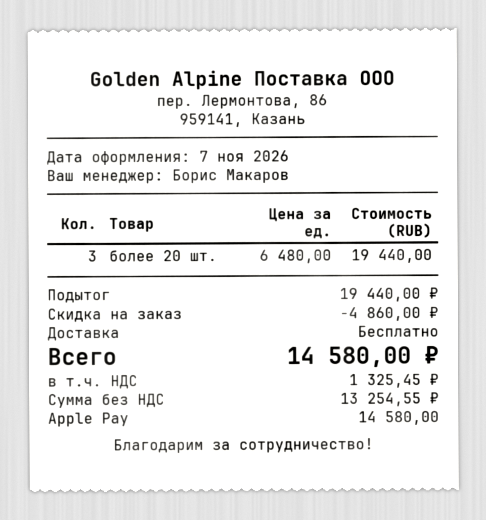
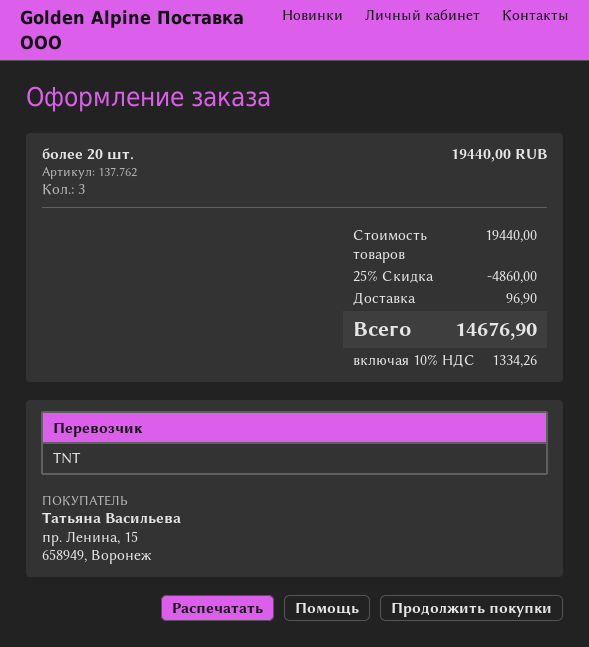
shipping: 0.00 -> 96.90
tax: 1325.45 -> 1334.26
total: 14580.00 -> 14676.90

